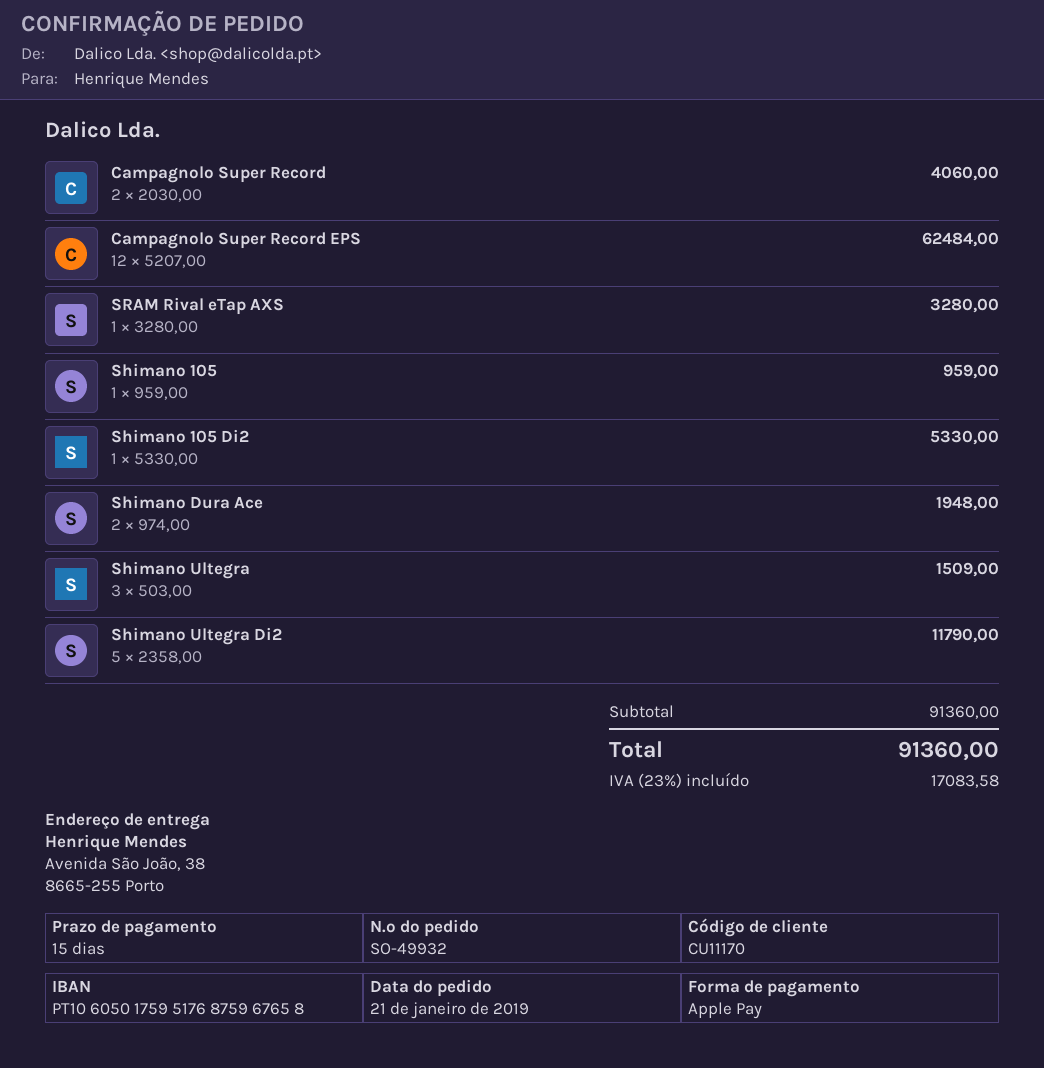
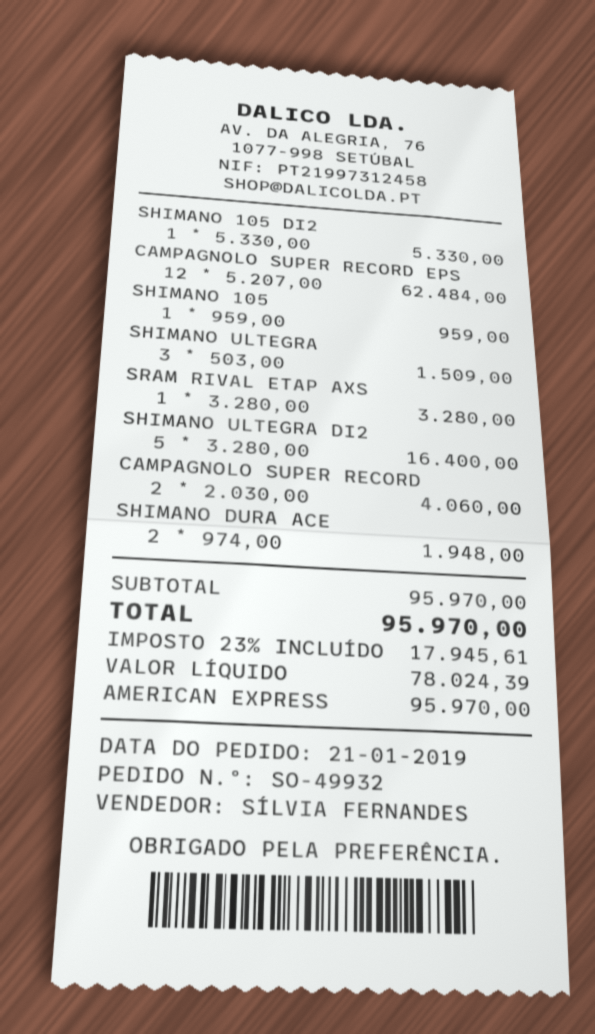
payment method: Apple Pay -> American Express
Shimano Ultegra Di2: 5 x 2358.00 = 11790.00 -> 5 x 3280.00 = 16400.00
subtotal: 91360.00 -> 95970.00
tax: 23% = 17083.58 -> 23% = 17945.61
total: 91360.00 -> 95970.00

